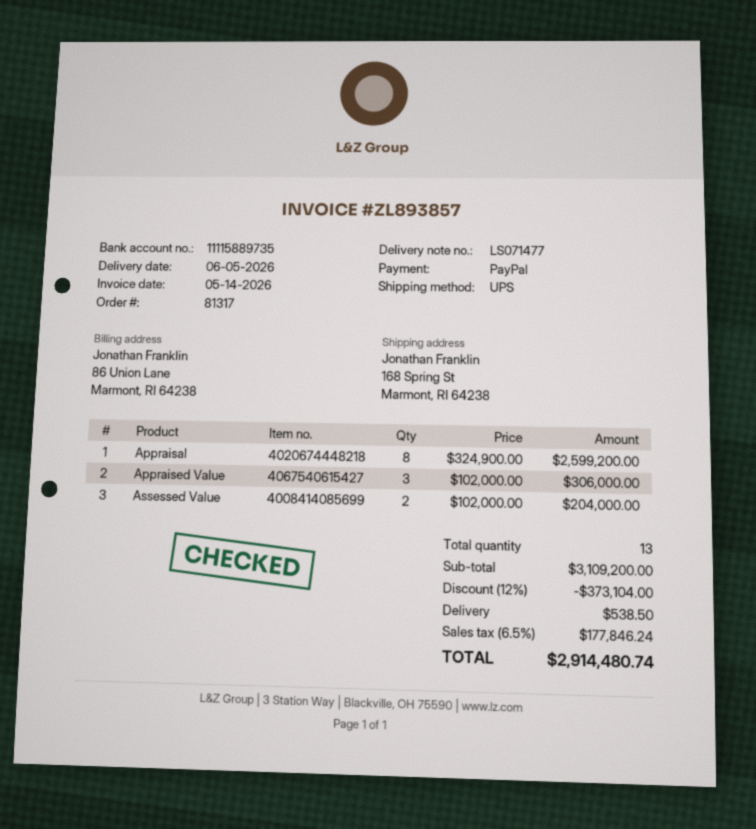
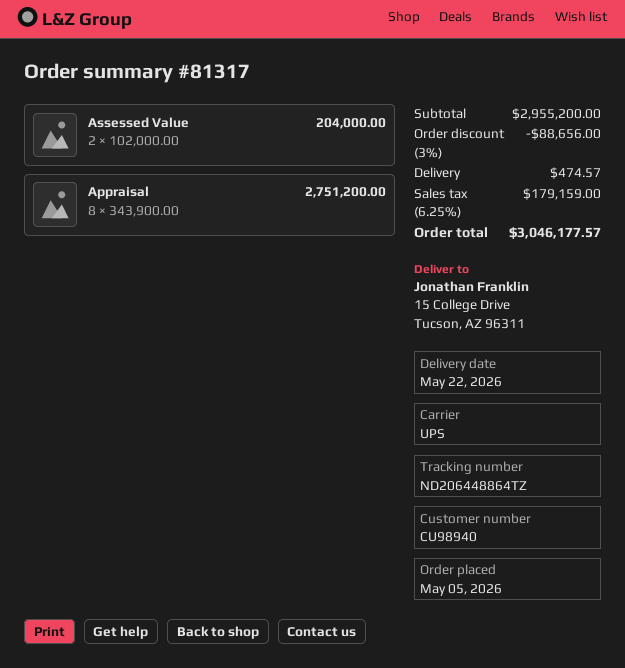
delivery date: 2026-06-05 -> 2026-05-22
ship to: 168 Spring St, Marmont, RI 64238 -> 15 College Drive, Tucson, AZ 96311
Appraisal: 8 x 324900.00 = 2599200.00 -> 8 x 343900.00 = 2751200.00
Appraised Value: 3 x 102000.00 = 306000.00 -> none
subtotal: 3109200.00 -> 2955200.00
discount: 12% = 373104.00 -> 3% = 88656.00
shipping: 538.50 -> 474.57
tax: 6.5% = 177846.24 -> 6.25% = 179159.00
total: 2914480.74 -> 3046177.57

